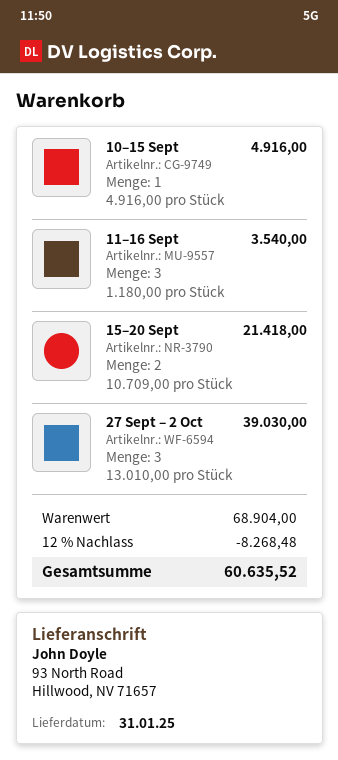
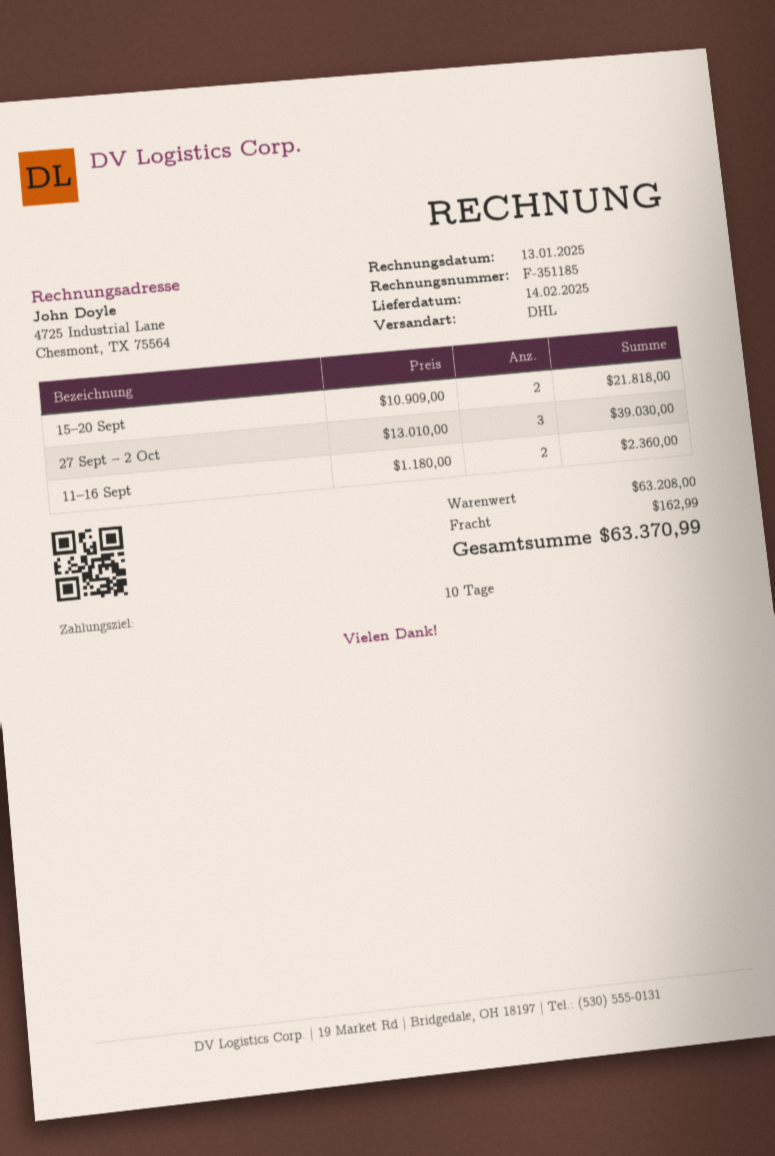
delivery date: 2025-01-31 -> 2025-02-14
10–15 Sept: 1 x 4916.00 = 4916.00 -> none
11–16 Sept: 3 x 1180.00 = 3540.00 -> 2 x 1180.00 = 2360.00
15–20 Sept: 2 x 10709.00 = 21418.00 -> 2 x 10909.00 = 21818.00
subtotal: 68904.00 -> 63208.00
discount: 12% = 8268.48 -> none
shipping: none -> 162.99
total: 60635.52 -> 63370.99

